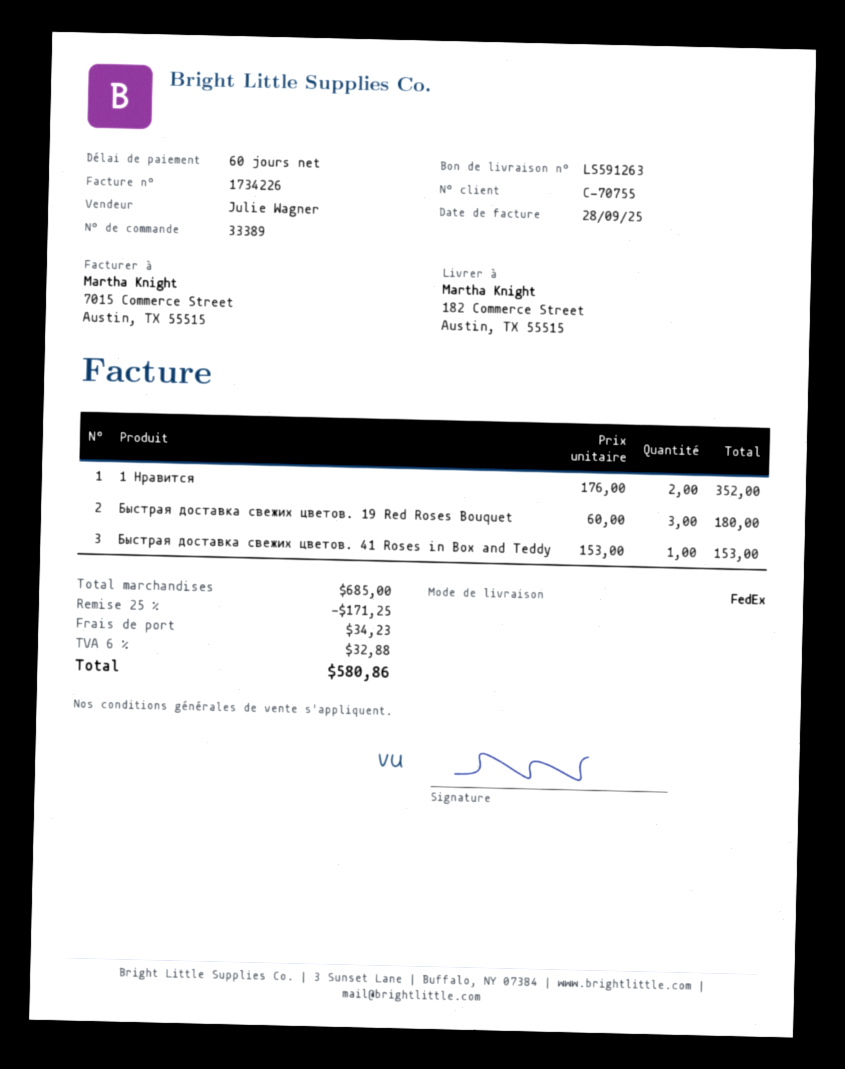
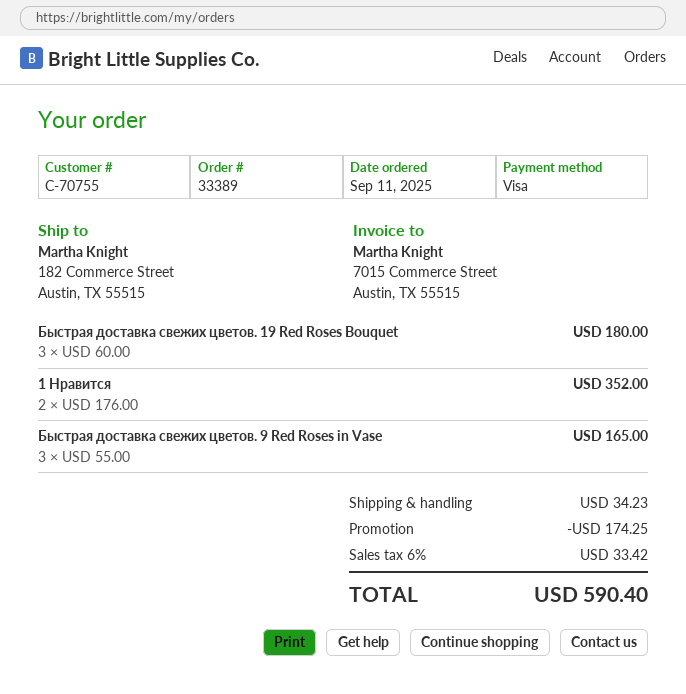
Быстрая доставка свежих цветов. 41 Roses in Box and Teddy: 1 x 153.00 = 153.00 -> none
Быстрая доставка свежих цветов. 9 Red Roses in Vase: none -> 3 x 55.00 = 165.00
discount: 171.25 -> 174.25
tax: 6% = 32.88 -> 6% = 33.42
total: 580.86 -> 590.40

